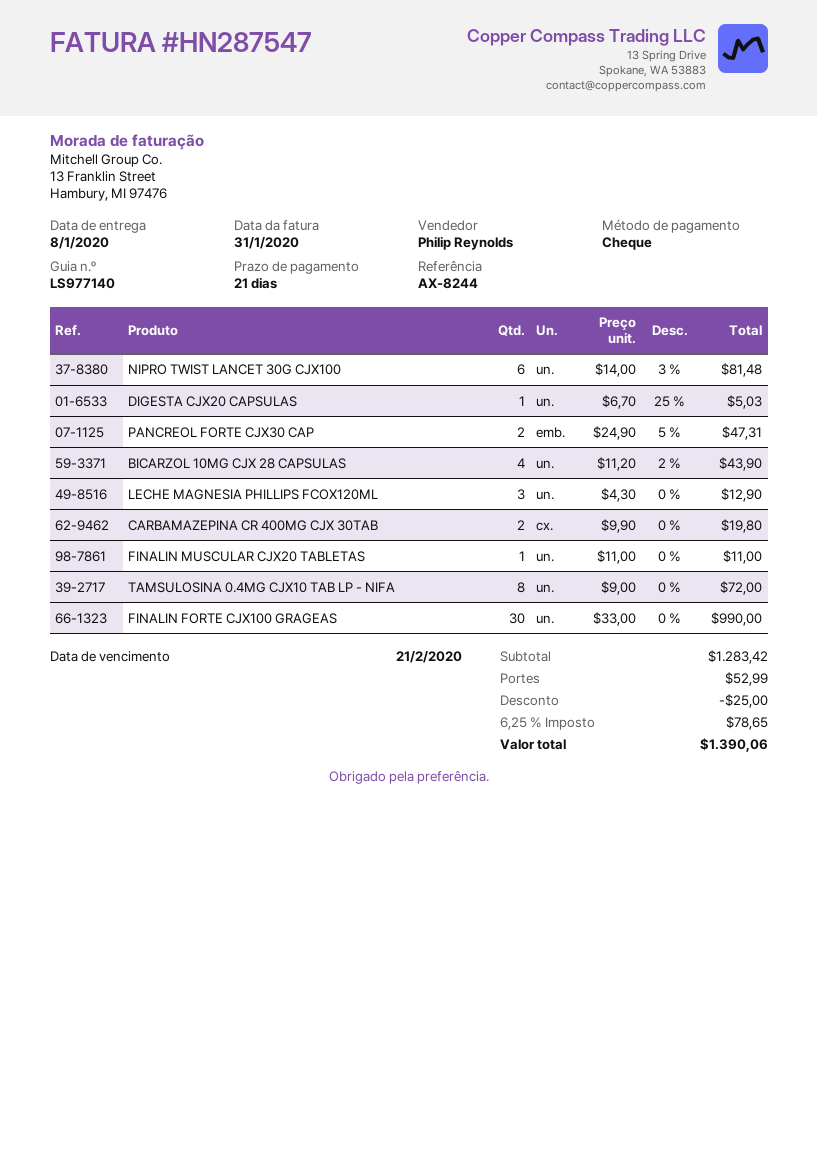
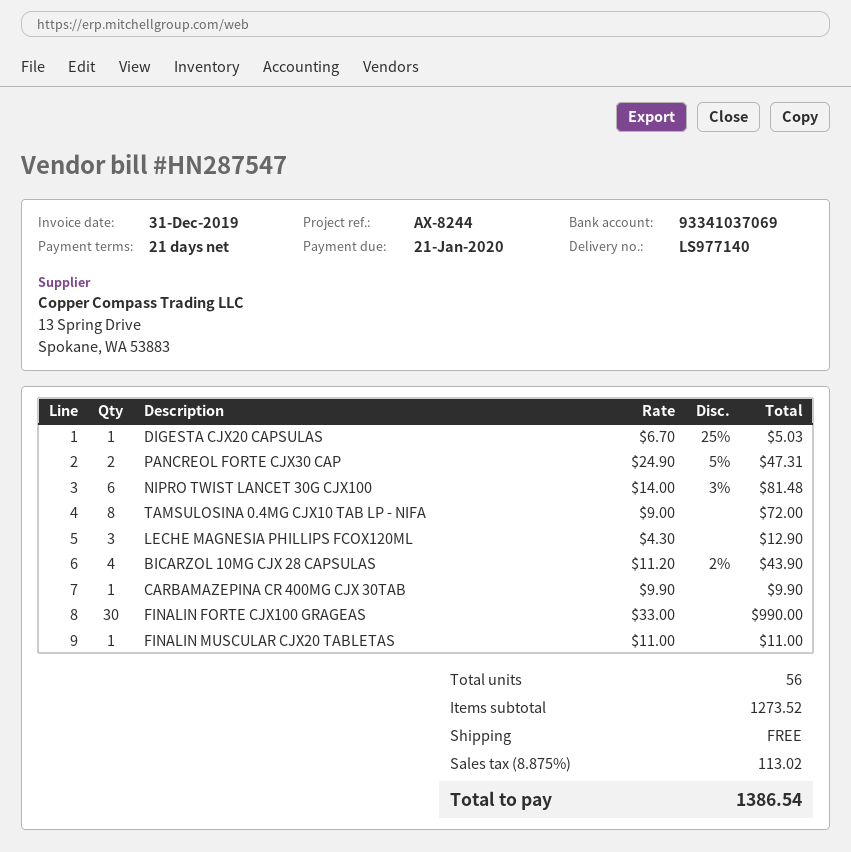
invoice date: 2020-01-31 -> 2019-12-31
due date: 2020-02-21 -> 2020-01-21
CARBAMAZEPINA CR 400MG CJX 30TAB: 2 x 9.90 = 19.80 -> 1 x 9.90 = 9.90
subtotal: 1283.42 -> 1273.52
discount: 25.00 -> none
shipping: 52.99 -> 0.00
tax: 6.25% = 78.65 -> 8.875% = 113.02
total: 1390.06 -> 1386.54

